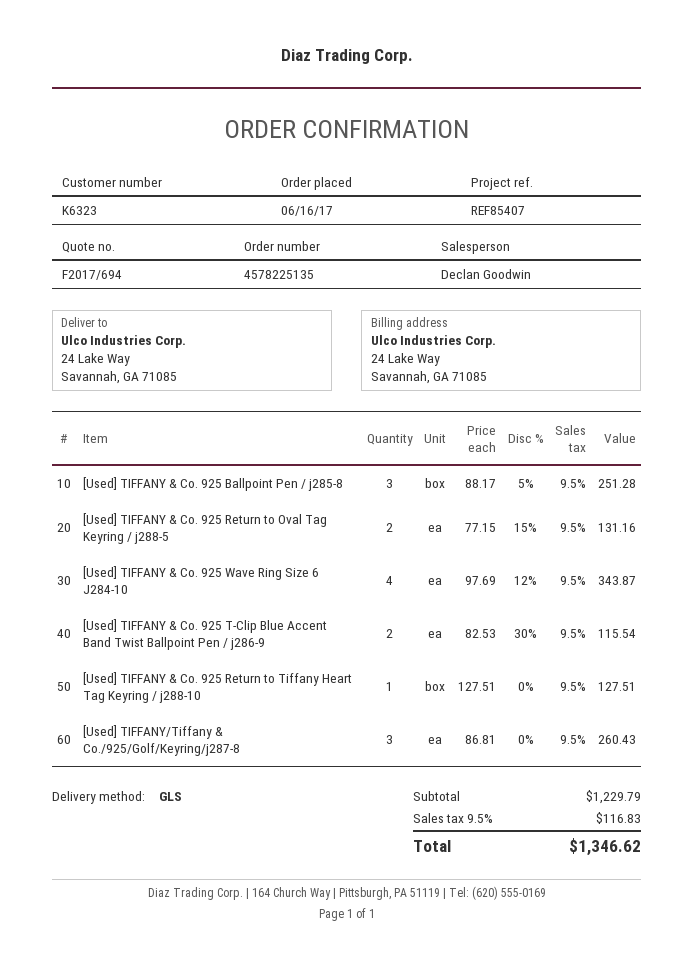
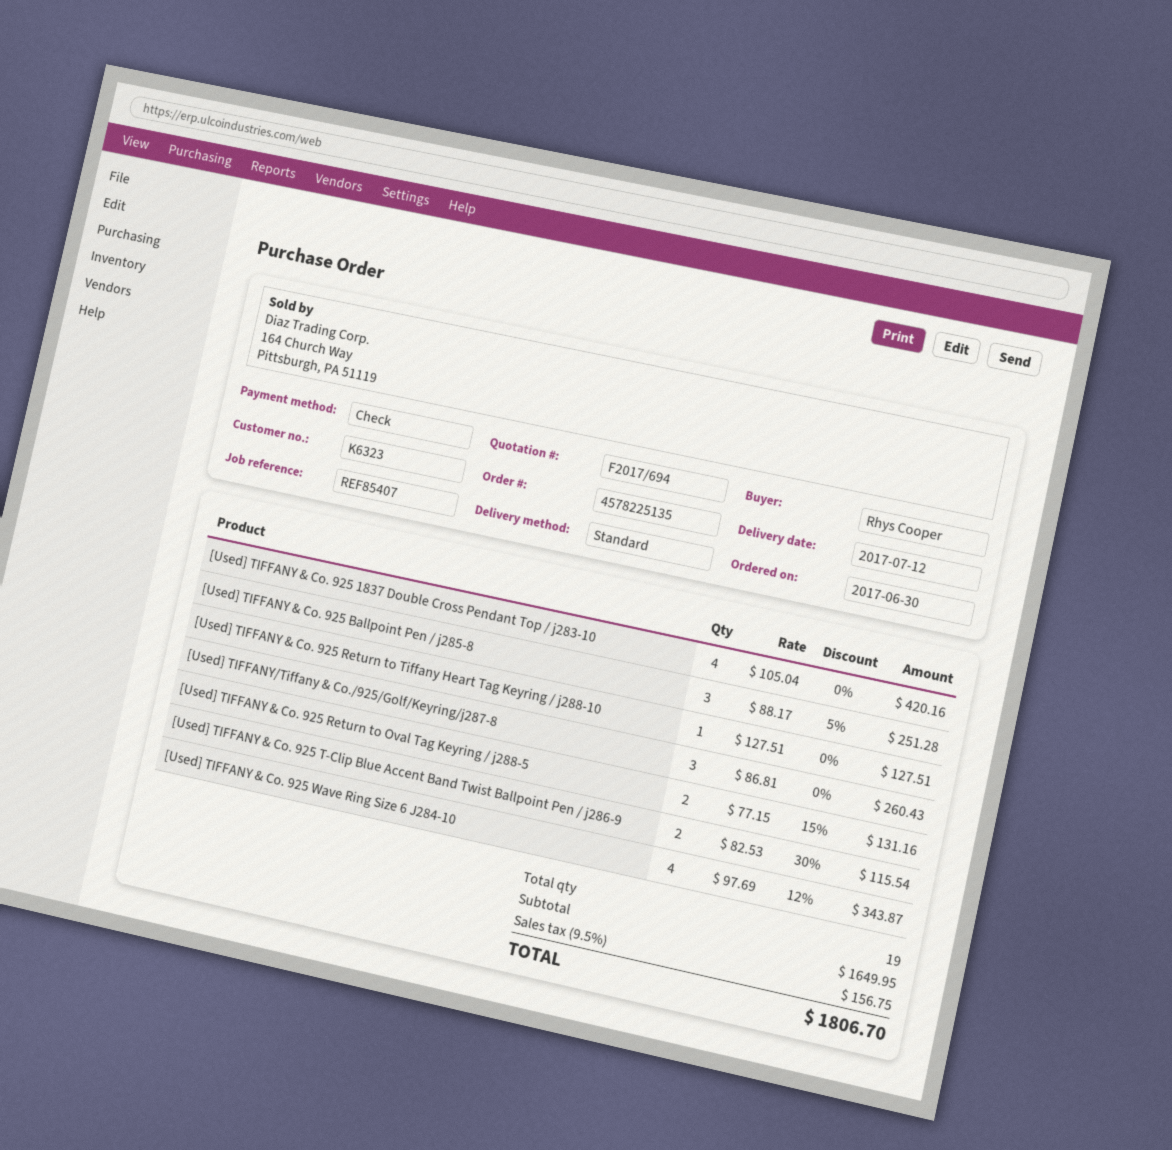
order date: 2017-06-16 -> 2017-06-30
shipping method: GLS -> standard
[Used] TIFFANY & Co. 925 1837 Double Cross Pendant Top / j283-10: none -> 4 x 105.04 = 420.16
subtotal: 1229.79 -> 1649.95
tax: 9.5% = 116.83 -> 9.5% = 156.75
total: 1346.62 -> 1806.70

